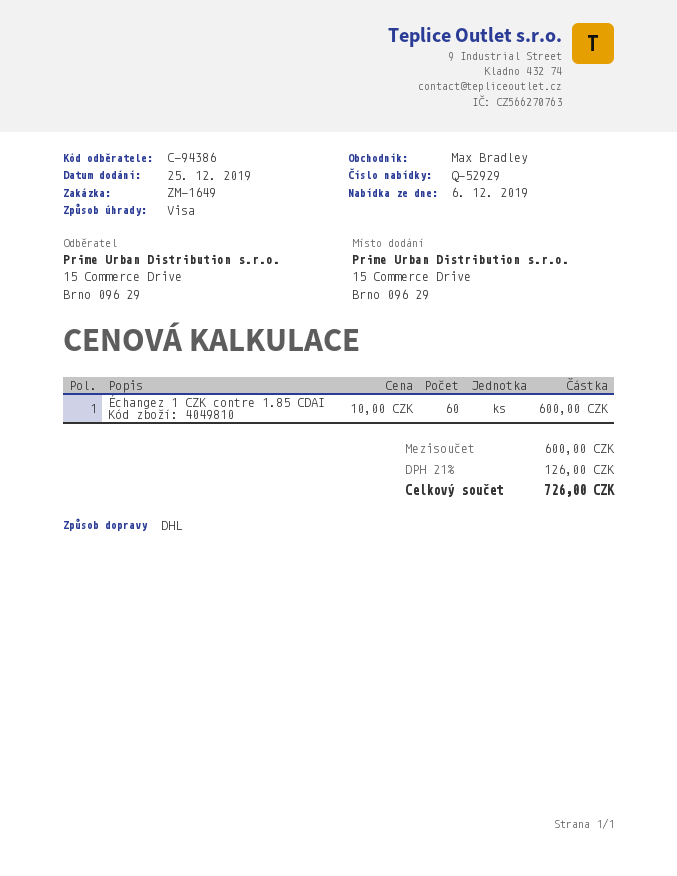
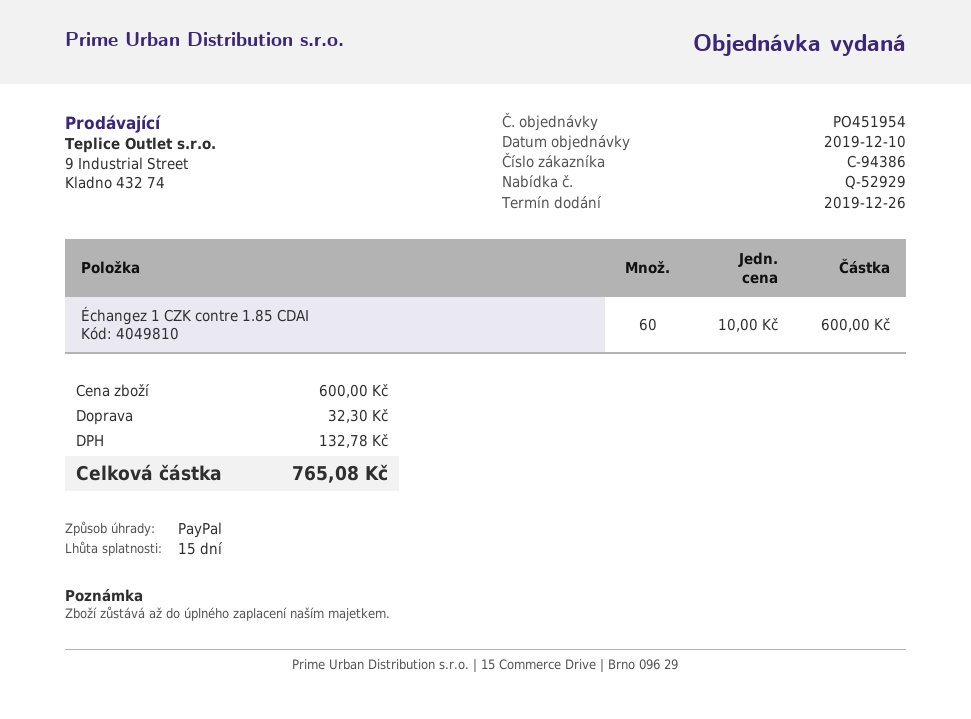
delivery date: 2019-12-25 -> 2019-12-26
payment method: Visa -> PayPal
shipping: none -> 32.30
tax: 126.00 -> 132.78
total: 726.00 -> 765.08

